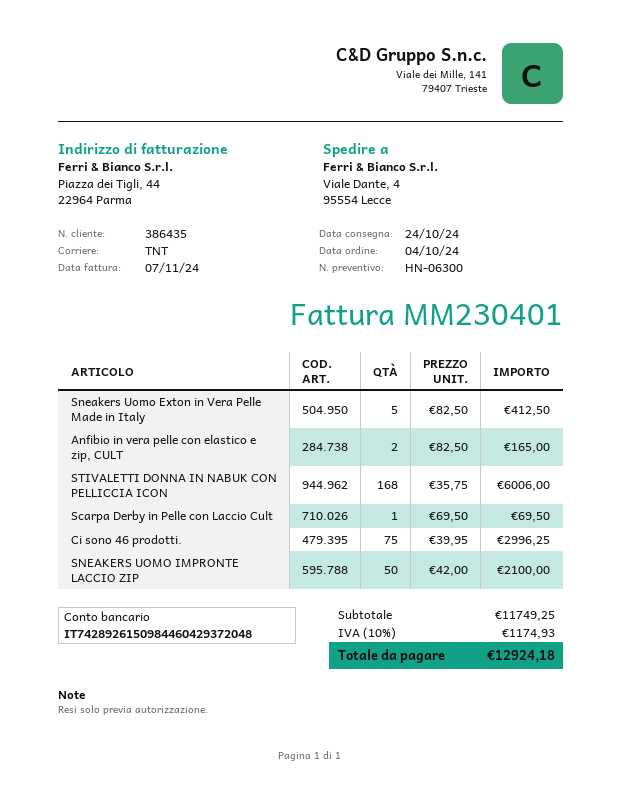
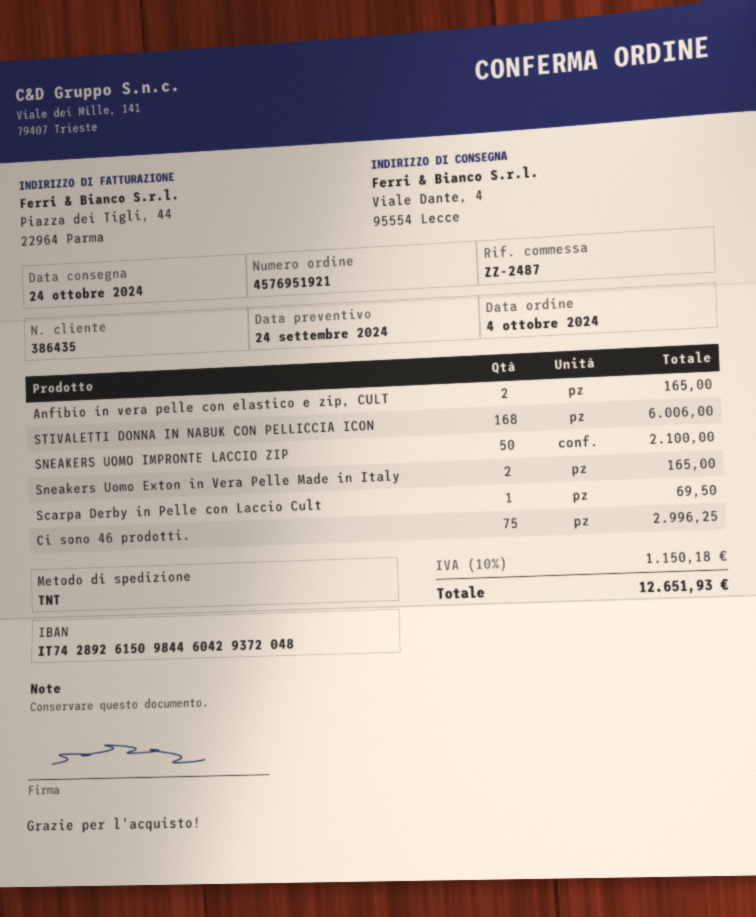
Sneakers Uomo Exton in Vera Pelle Made in Italy: 5 for 412.50 -> 2 for 165.00
tax: 10% = 1174.93 -> 10% = 1150.18
total: 12924.18 -> 12651.93

